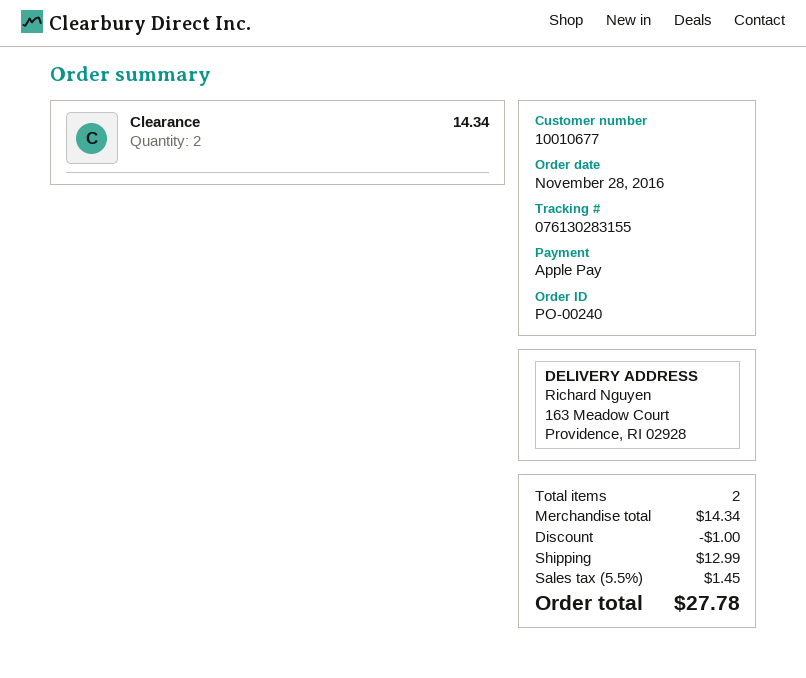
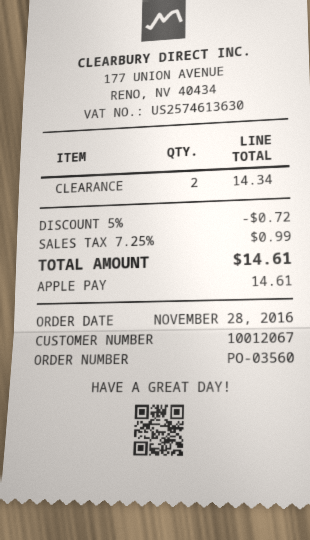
order number: PO-00240 -> PO-03560
customer number: 10010677 -> 10012067
discount: 1.00 -> 0.72
shipping: 12.99 -> none
tax: 5.5% = 1.45 -> 7.25% = 0.99
total: 27.78 -> 14.61

